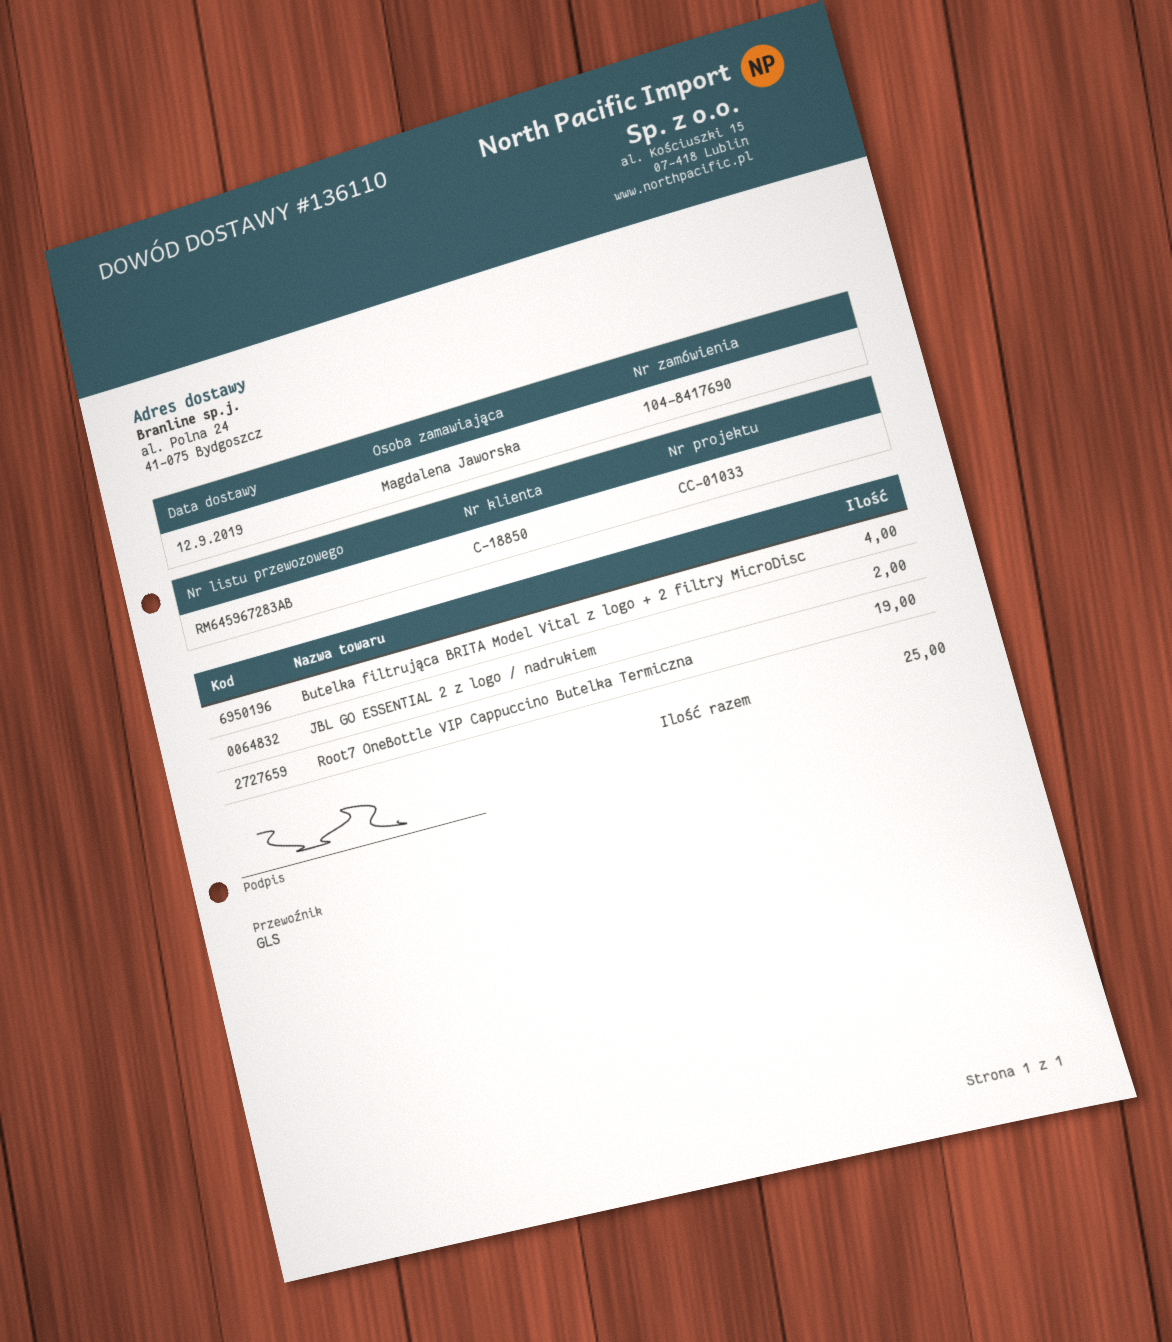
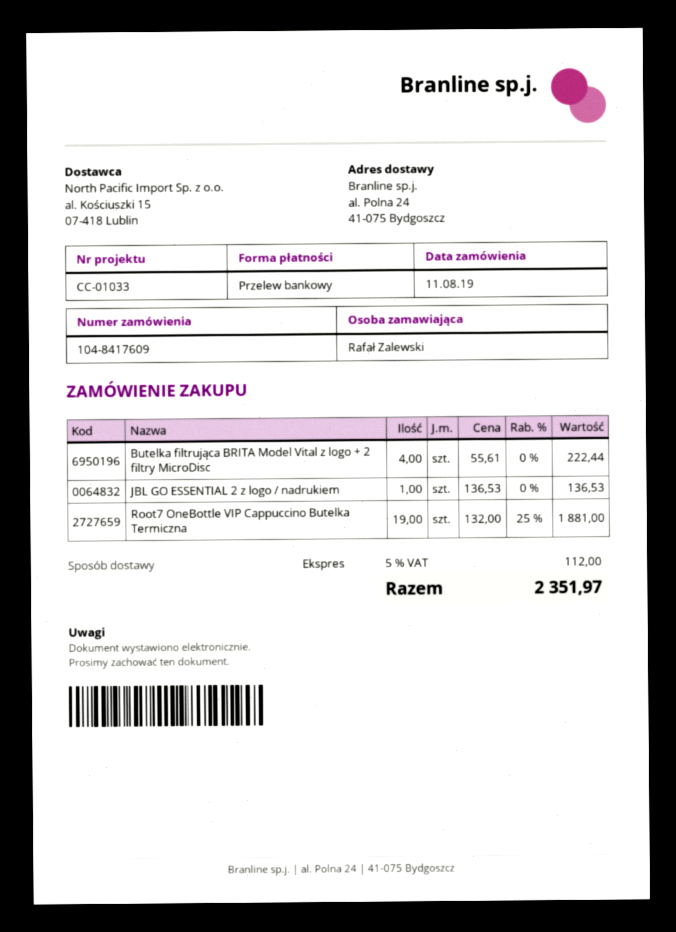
order number: 104-8417690 -> 104-8417609
ordered by: Magdalena Jaworska -> Rafał Zalewski
shipping method: GLS -> express
JBL GO ESSENTIAL 2 z logo / nadrukiem: 2 -> 1

